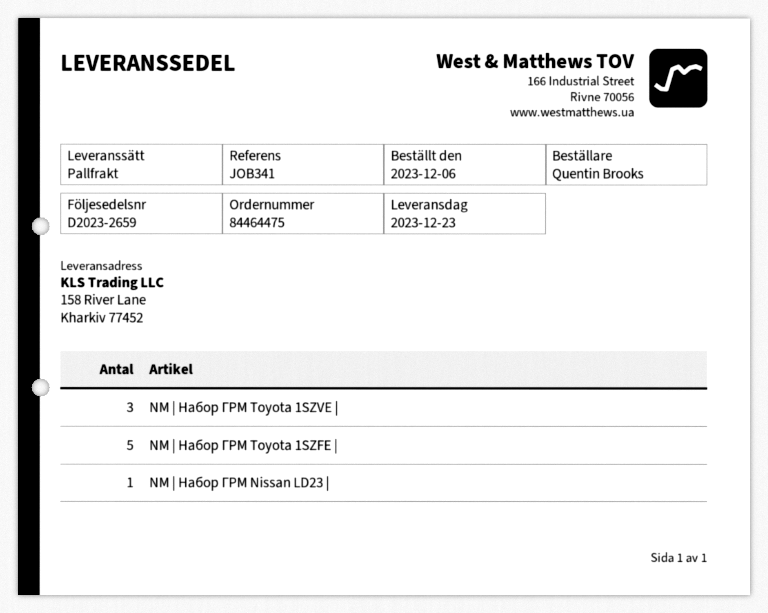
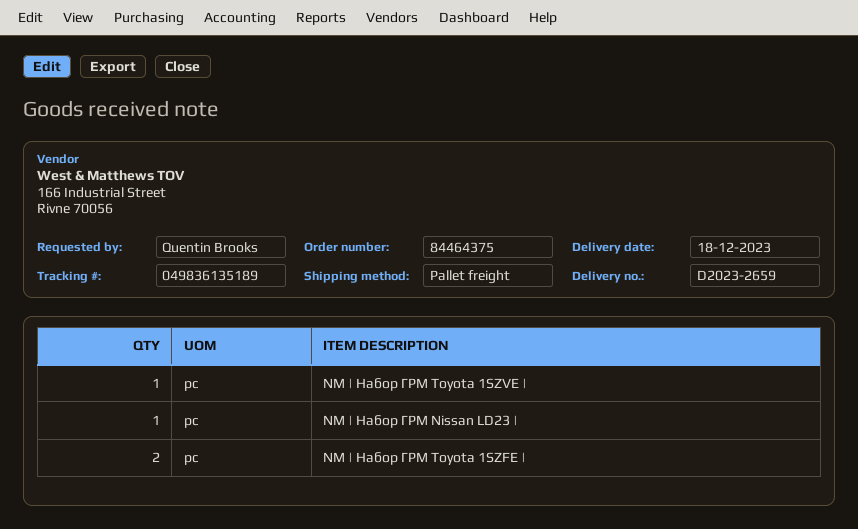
order number: 84464475 -> 84464375
delivery date: 2023-12-23 -> 2023-12-18
NM | Набор ГРМ Toyota 1SZVE |: 3 -> 1
NM | Набор ГРМ Toyota 1SZFE |: 5 -> 2

